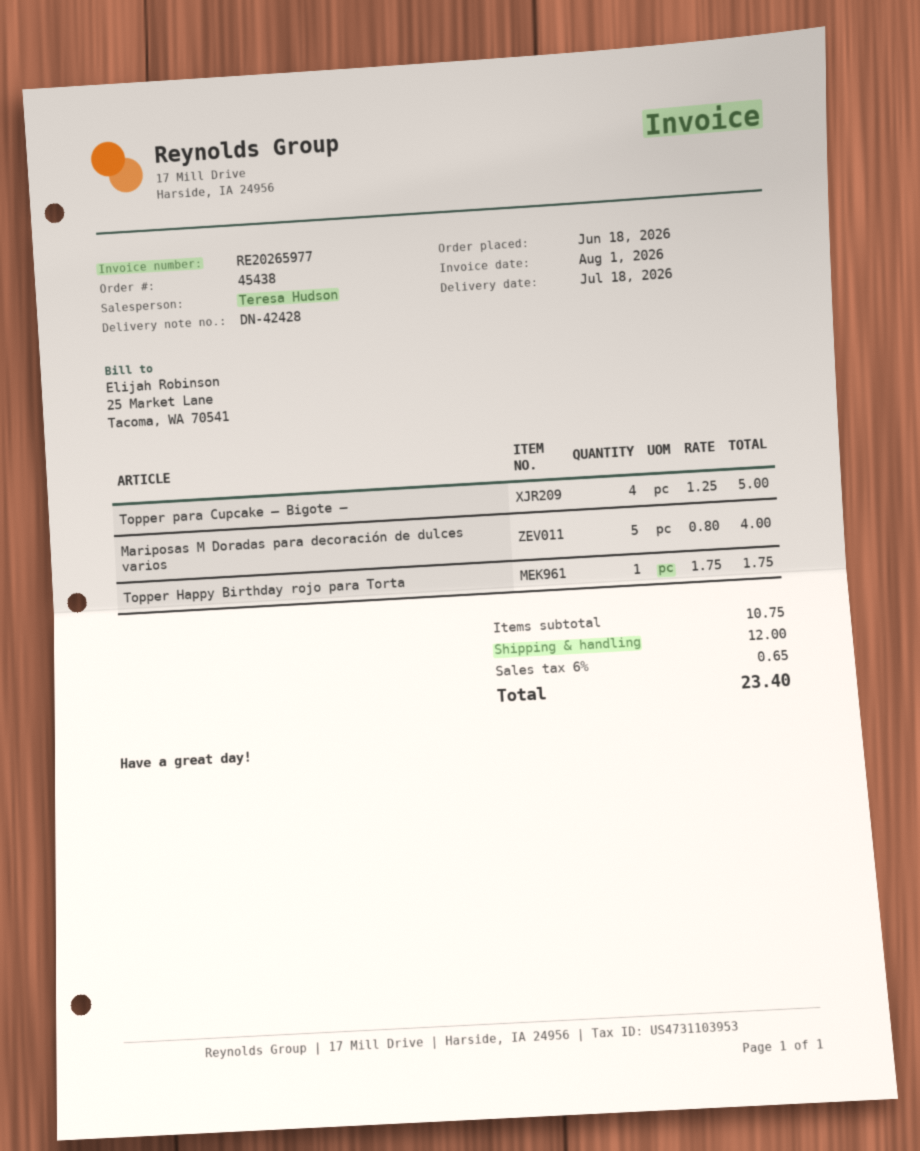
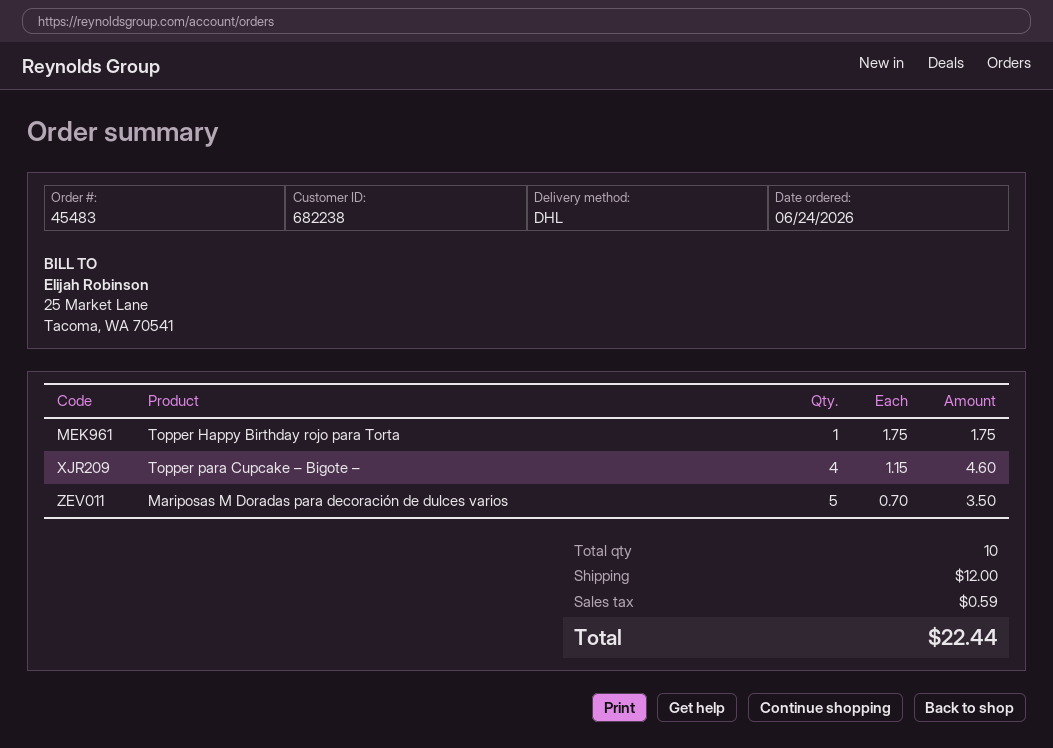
order number: 45438 -> 45483
order date: 2026-06-18 -> 2026-06-24
Topper para Cupcake – Bigote –: 4 x 1.25 = 5.00 -> 4 x 1.15 = 4.60
Mariposas M Doradas para decoración de dulces varios: 5 x 0.80 = 4.00 -> 5 x 0.70 = 3.50
tax: 0.65 -> 0.59
total: 23.40 -> 22.44

